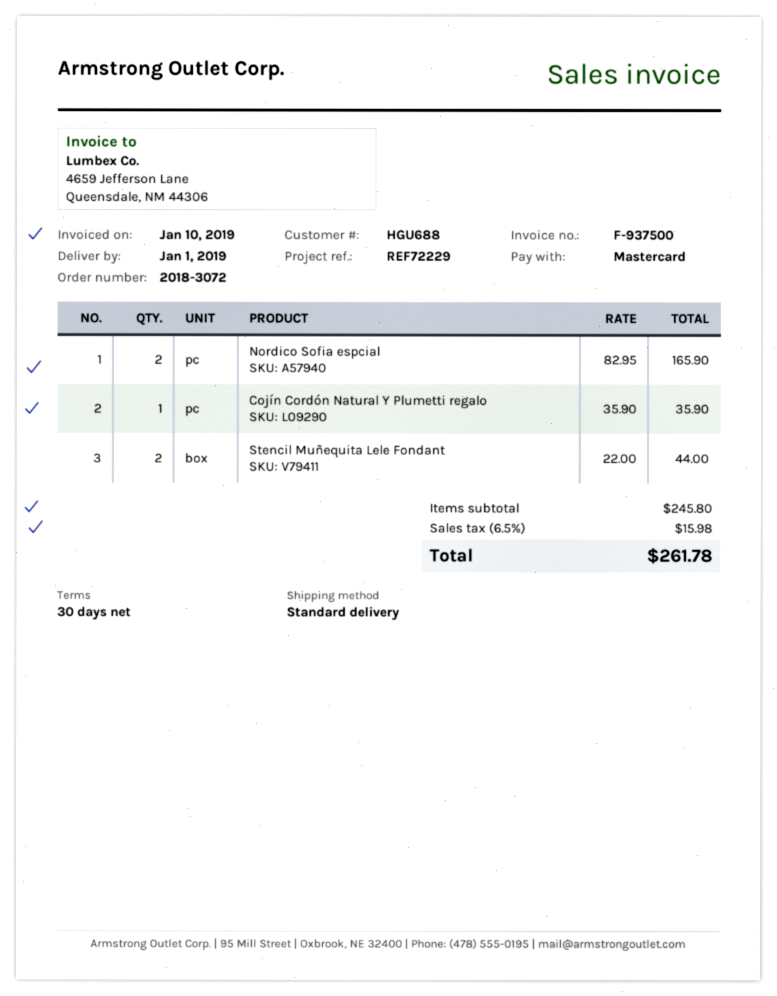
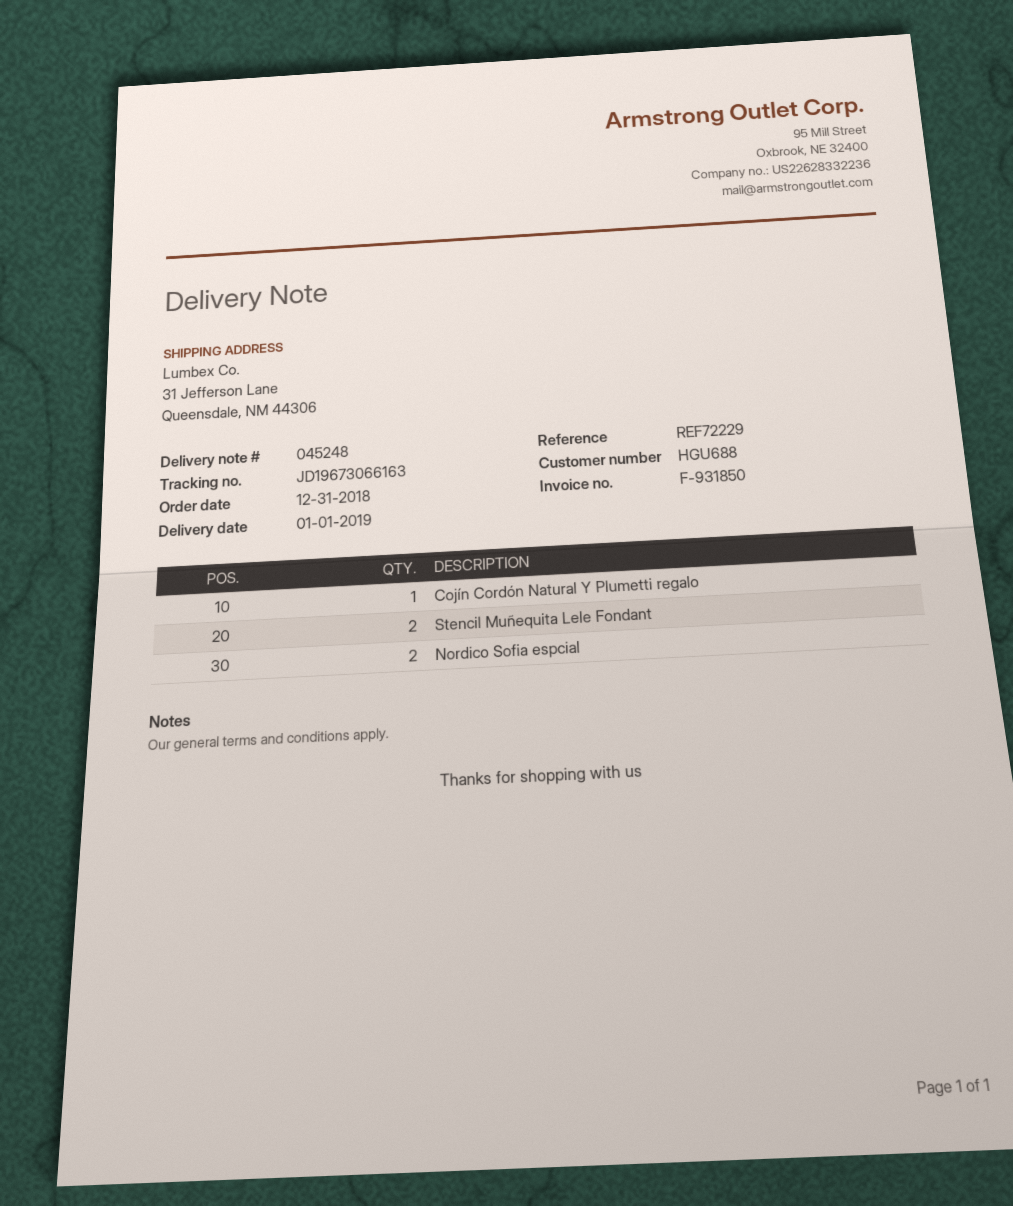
invoice number: F-937500 -> F-931850

